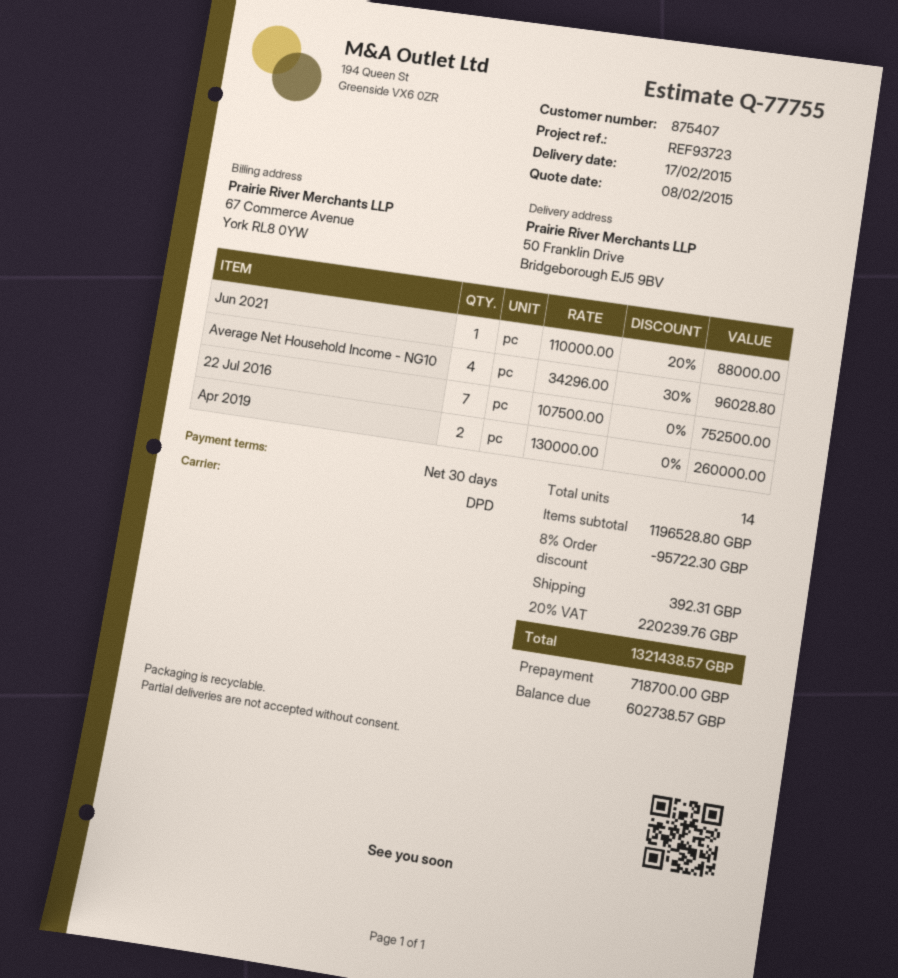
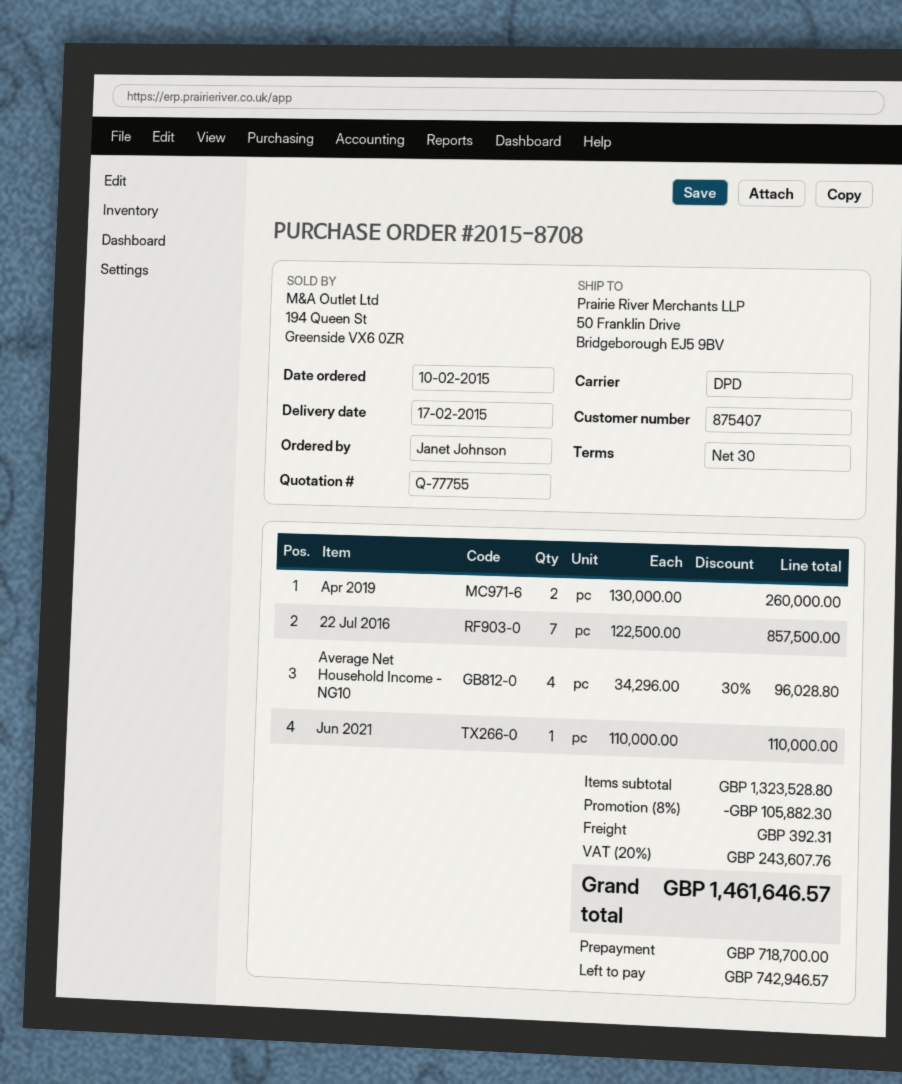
Jun 2021: 1 x 110000.00 - 20% = 88000.00 -> 1 x 110000.00 = 110000.00
22 Jul 2016: 7 x 107500.00 = 752500.00 -> 7 x 122500.00 = 857500.00
subtotal: 1196528.80 -> 1323528.80
discount: 8% = 95722.30 -> 8% = 105882.30
tax: 20% = 220239.76 -> 20% = 243607.76
total: 1321438.57 -> 1461646.57
balance: 602738.57 -> 742946.57

